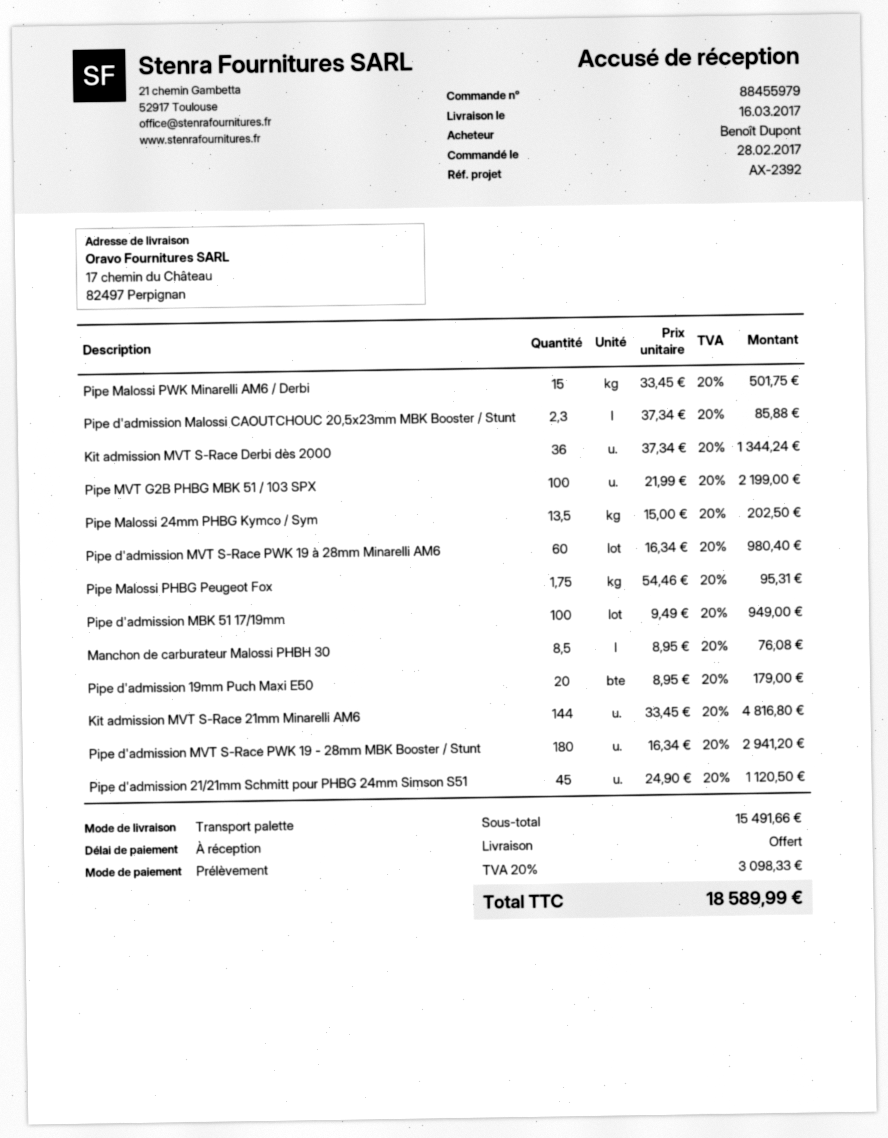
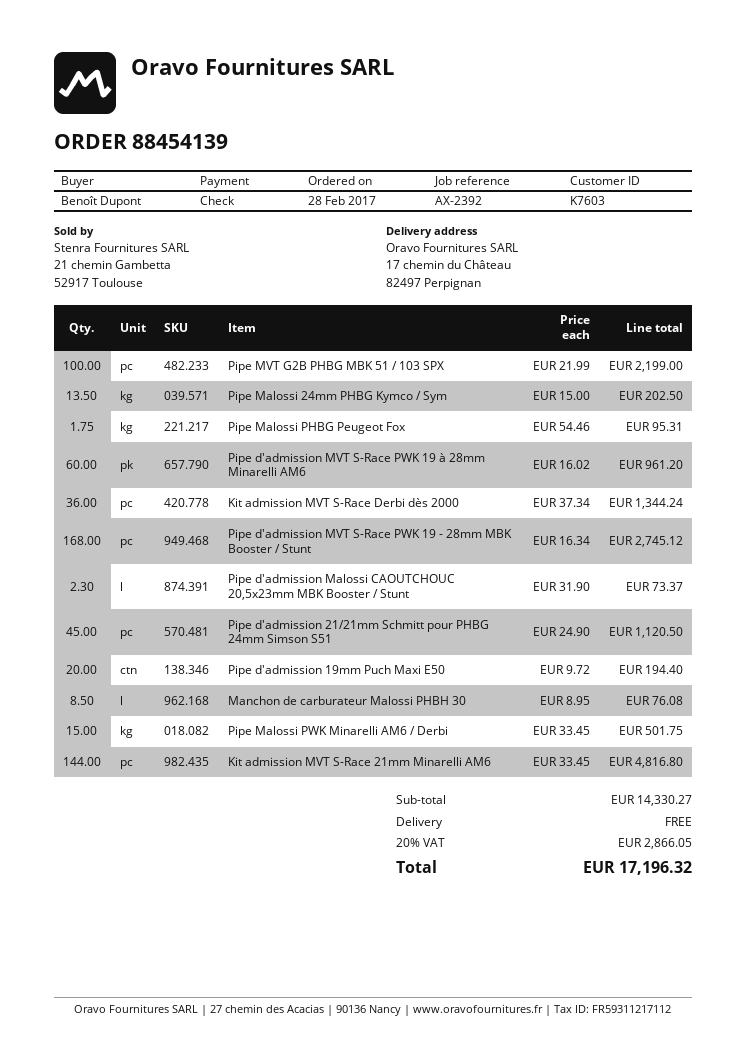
order number: 88455979 -> 88454139
payment method: direct debit -> cheque
Pipe d'admission Malossi CAOUTCHOUC 20,5x23mm MBK Booster / Stunt: 2.3 x 37.34 = 85.88 -> 2.3 x 31.90 = 73.37
Pipe d'admission MVT S-Race PWK 19 à 28mm Minarelli AM6: 60 x 16.34 = 980.40 -> 60 x 16.02 = 961.20
Pipe d'admission MBK 51 17/19mm: 100 x 9.49 = 949.00 -> none
Pipe d'admission 19mm Puch Maxi E50: 20 x 8.95 = 179.00 -> 20 x 9.72 = 194.40
Pipe d'admission MVT S-Race PWK 19 - 28mm MBK Booster / Stunt: 180 x 16.34 = 2941.20 -> 168 x 16.34 = 2745.12
subtotal: 15491.66 -> 14330.27
tax: 20% = 3098.33 -> 20% = 2866.05
total: 18589.99 -> 17196.32

